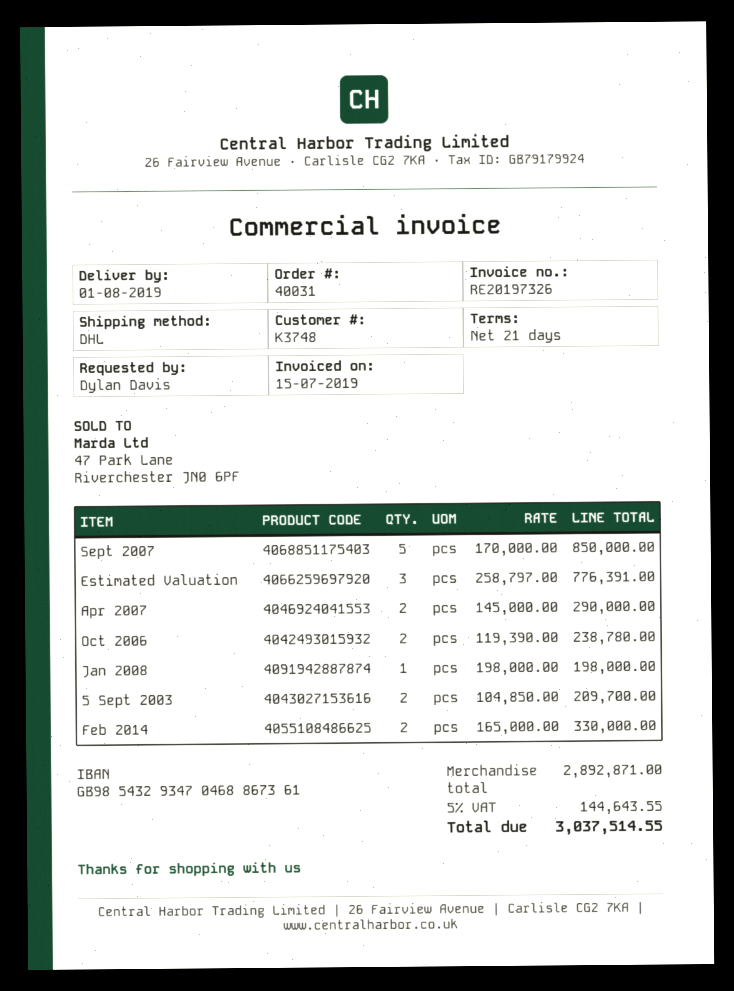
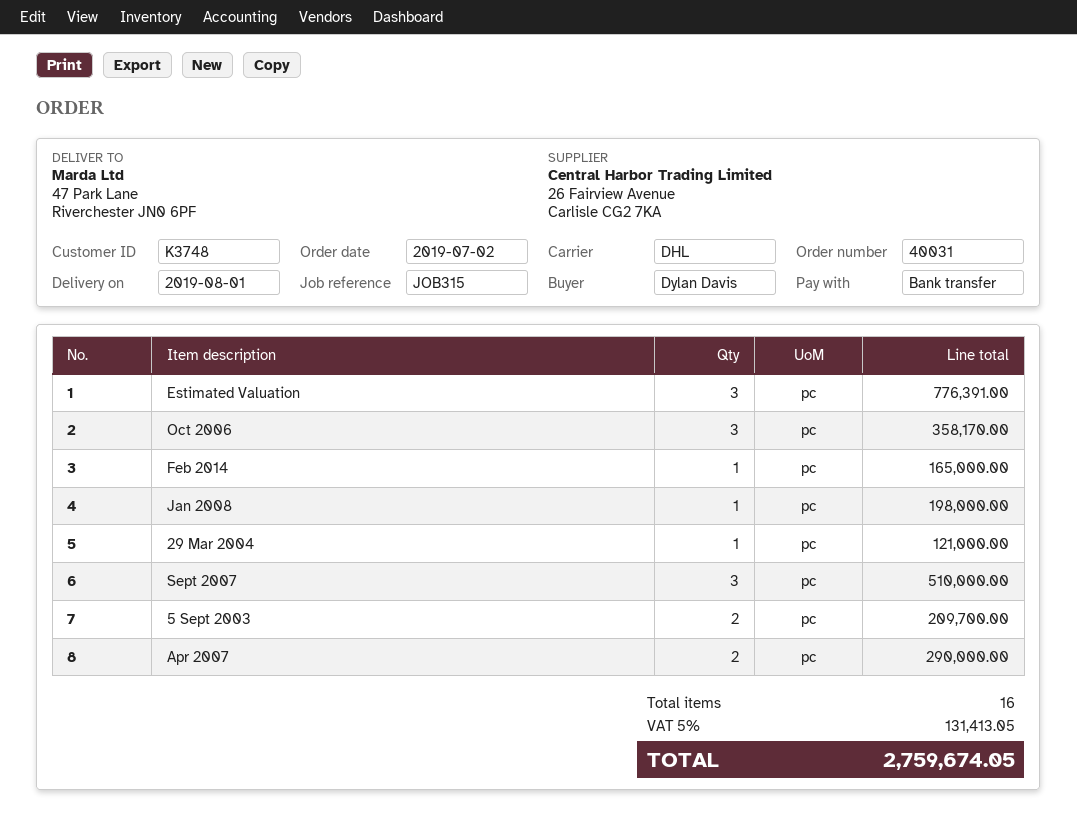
Sept 2007: 5 for 850000.00 -> 3 for 510000.00
Oct 2006: 2 for 238780.00 -> 3 for 358170.00
Feb 2014: 2 for 330000.00 -> 1 for 165000.00
29 Mar 2004: none -> 1 for 121000.00
tax: 5% = 144643.55 -> 5% = 131413.05
total: 3037514.55 -> 2759674.05

